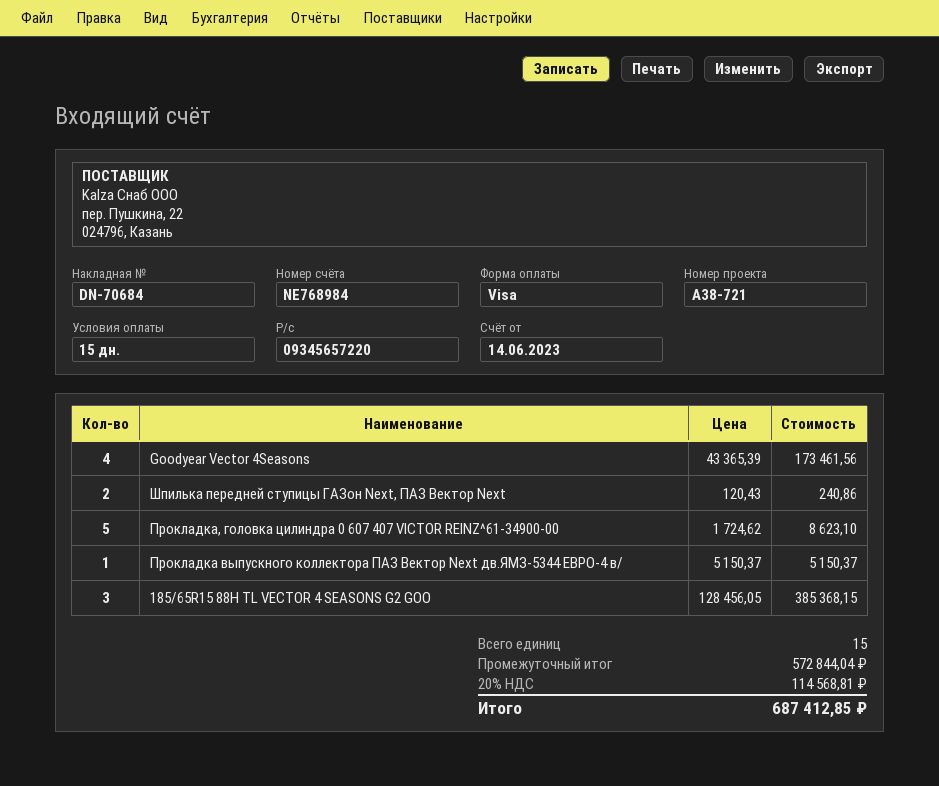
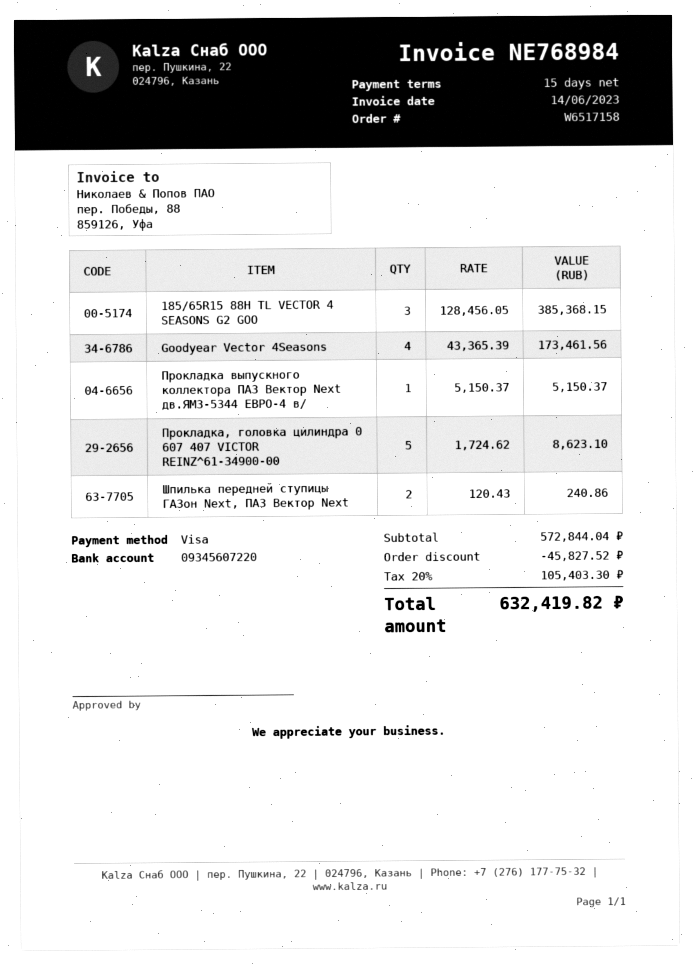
bank account: 09345657220 -> 09345607220
discount: none -> 45827.52
tax: 20% = 114568.81 -> 20% = 105403.30
total: 687412.85 -> 632419.82

